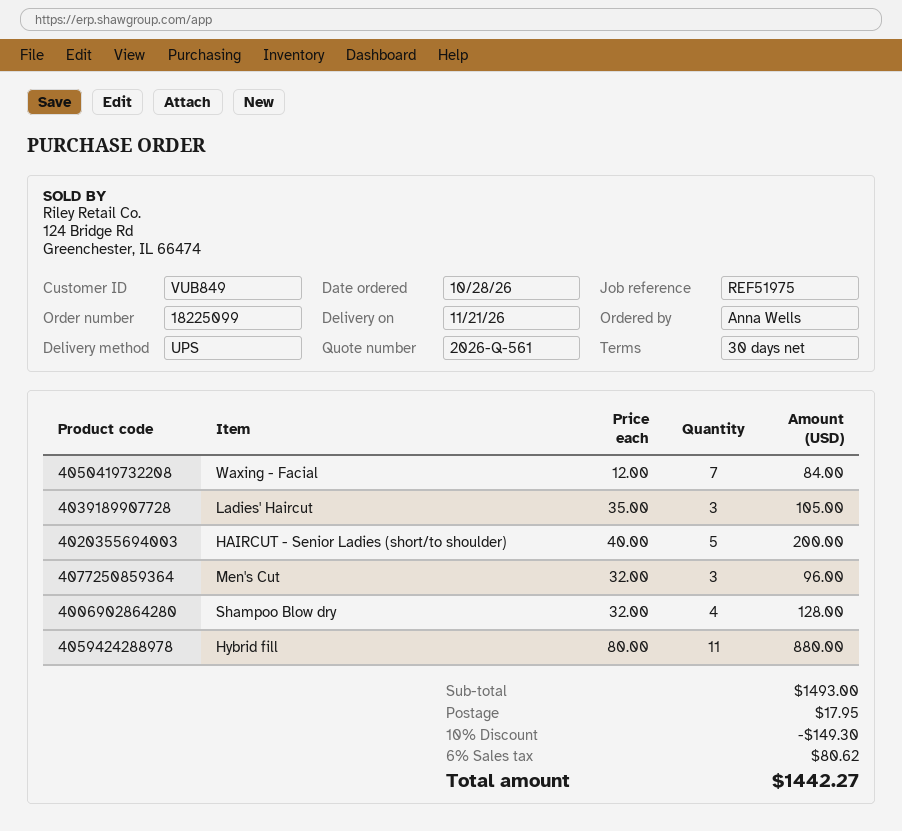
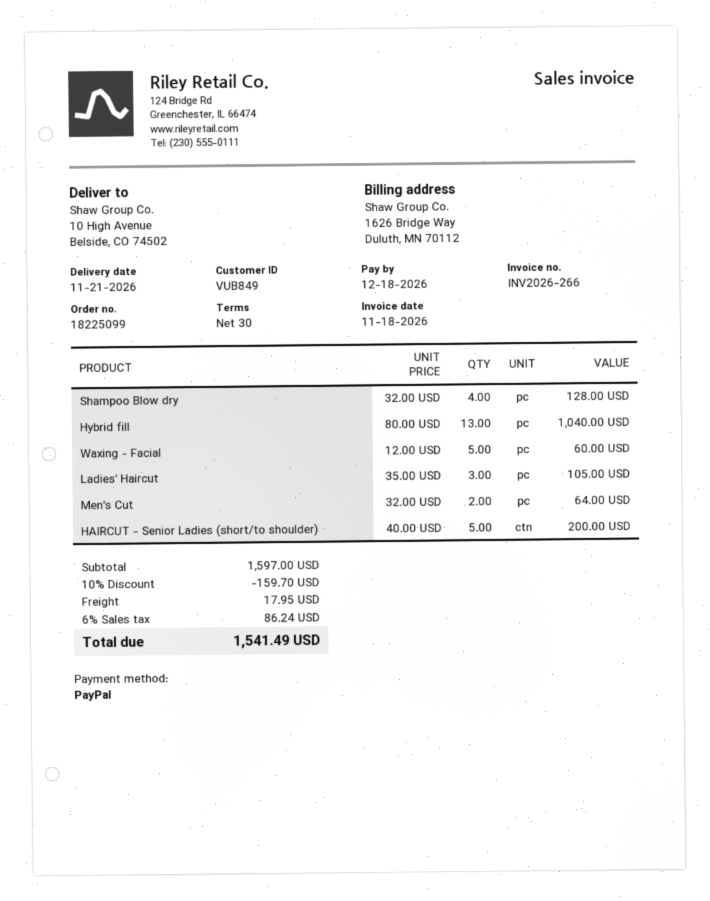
Waxing - Facial: 7 x 12.00 = 84.00 -> 5 x 12.00 = 60.00
Men's Cut: 3 x 32.00 = 96.00 -> 2 x 32.00 = 64.00
Hybrid fill: 11 x 80.00 = 880.00 -> 13 x 80.00 = 1040.00
subtotal: 1493.00 -> 1597.00
discount: 10% = 149.30 -> 10% = 159.70
tax: 6% = 80.62 -> 6% = 86.24
total: 1442.27 -> 1541.49

